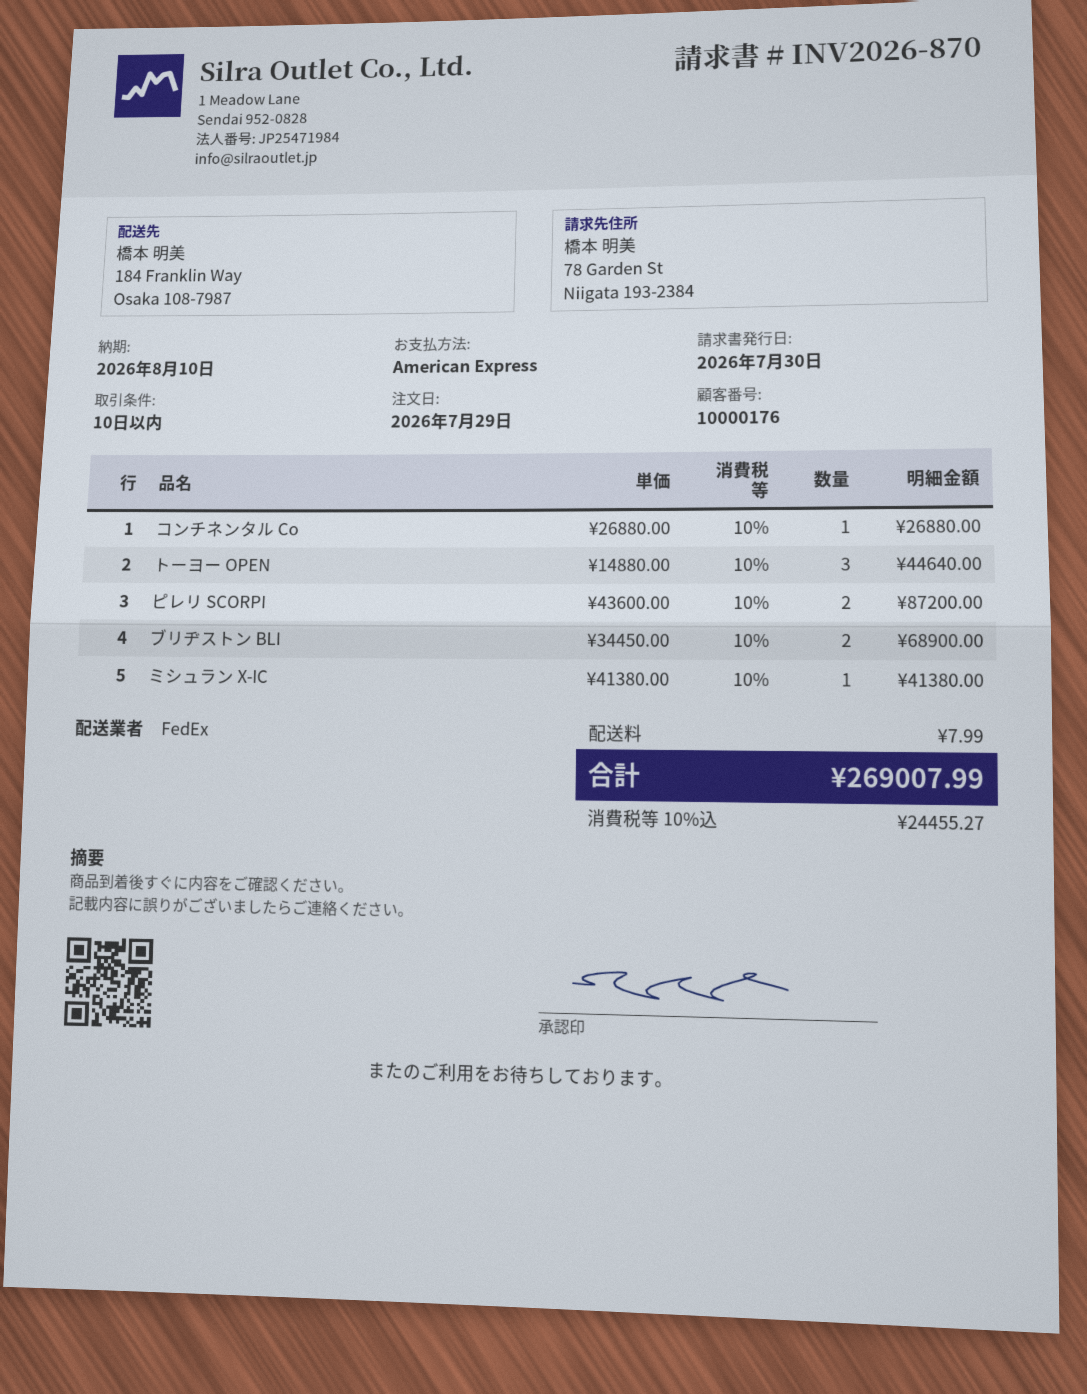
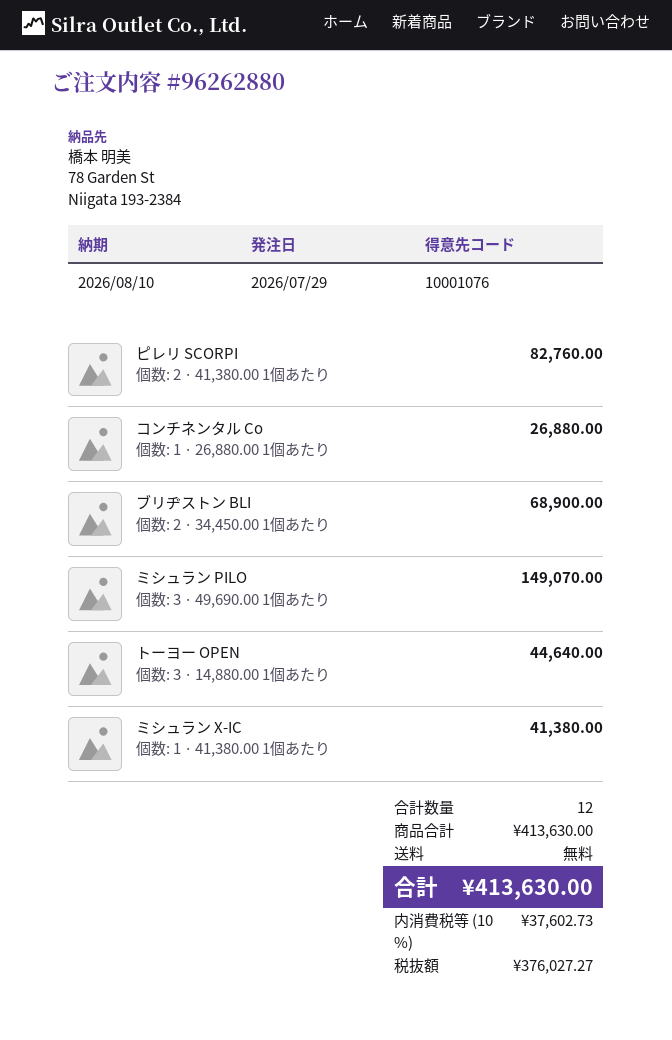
customer number: 10000176 -> 10001076
ship to: 184 Franklin Way, Osaka 108-7987 -> 78 Garden St, Niigata 193-2384
ピレリ SCORPI: 2 x 43600.00 = 87200.00 -> 2 x 41380.00 = 82760.00
ミシュラン PILO: none -> 3 x 49690.00 = 149070.00
shipping: 7.99 -> 0.00
tax: 10% = 24455.27 -> 10% = 37602.73
total: 269007.99 -> 413630.00

